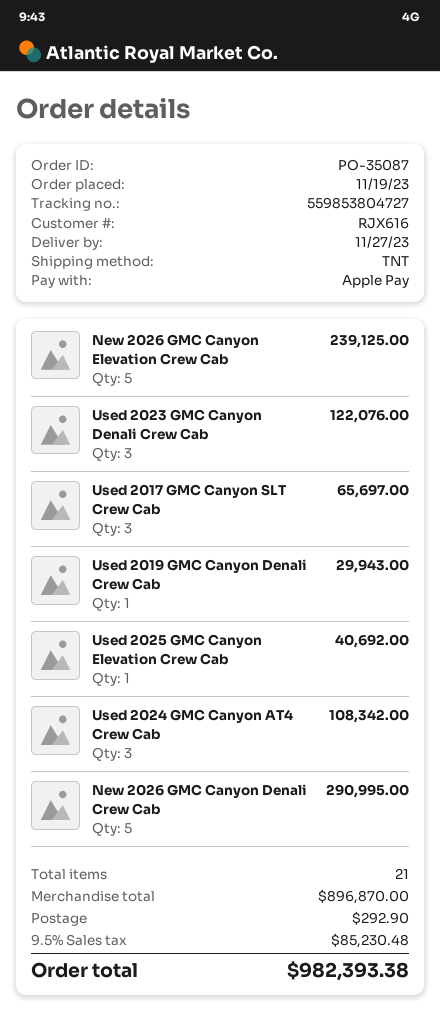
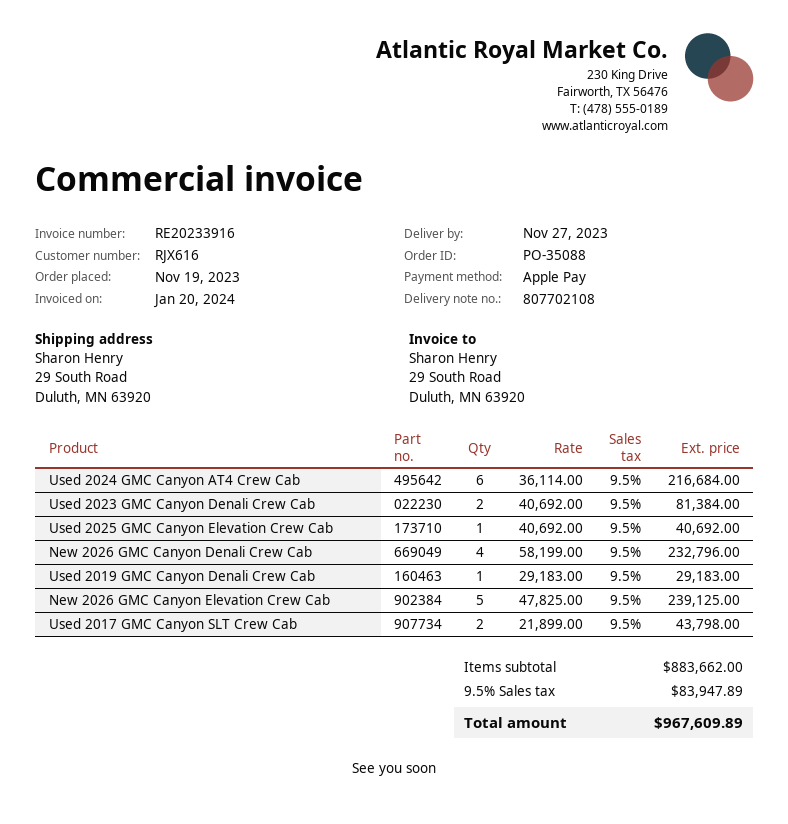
order number: PO-35087 -> PO-35088
Used 2023 GMC Canyon Denali Crew Cab: 3 for 122076.00 -> 2 for 81384.00
Used 2017 GMC Canyon SLT Crew Cab: 3 for 65697.00 -> 2 for 43798.00
Used 2019 GMC Canyon Denali Crew Cab: 1 for 29943.00 -> 1 for 29183.00
Used 2024 GMC Canyon AT4 Crew Cab: 3 for 108342.00 -> 6 for 216684.00
New 2026 GMC Canyon Denali Crew Cab: 5 for 290995.00 -> 4 for 232796.00
subtotal: 896870.00 -> 883662.00
shipping: 292.90 -> none
tax: 9.5% = 85230.48 -> 9.5% = 83947.89
total: 982393.38 -> 967609.89

